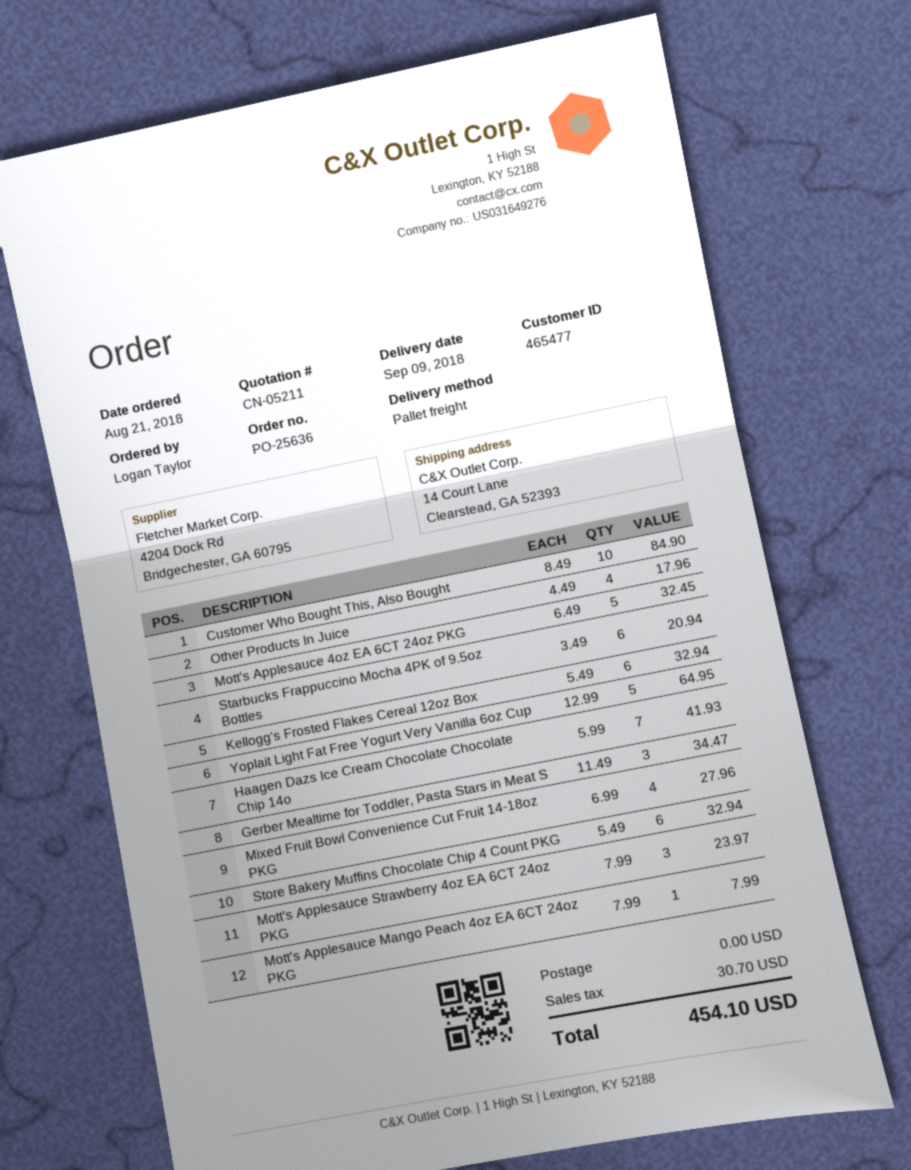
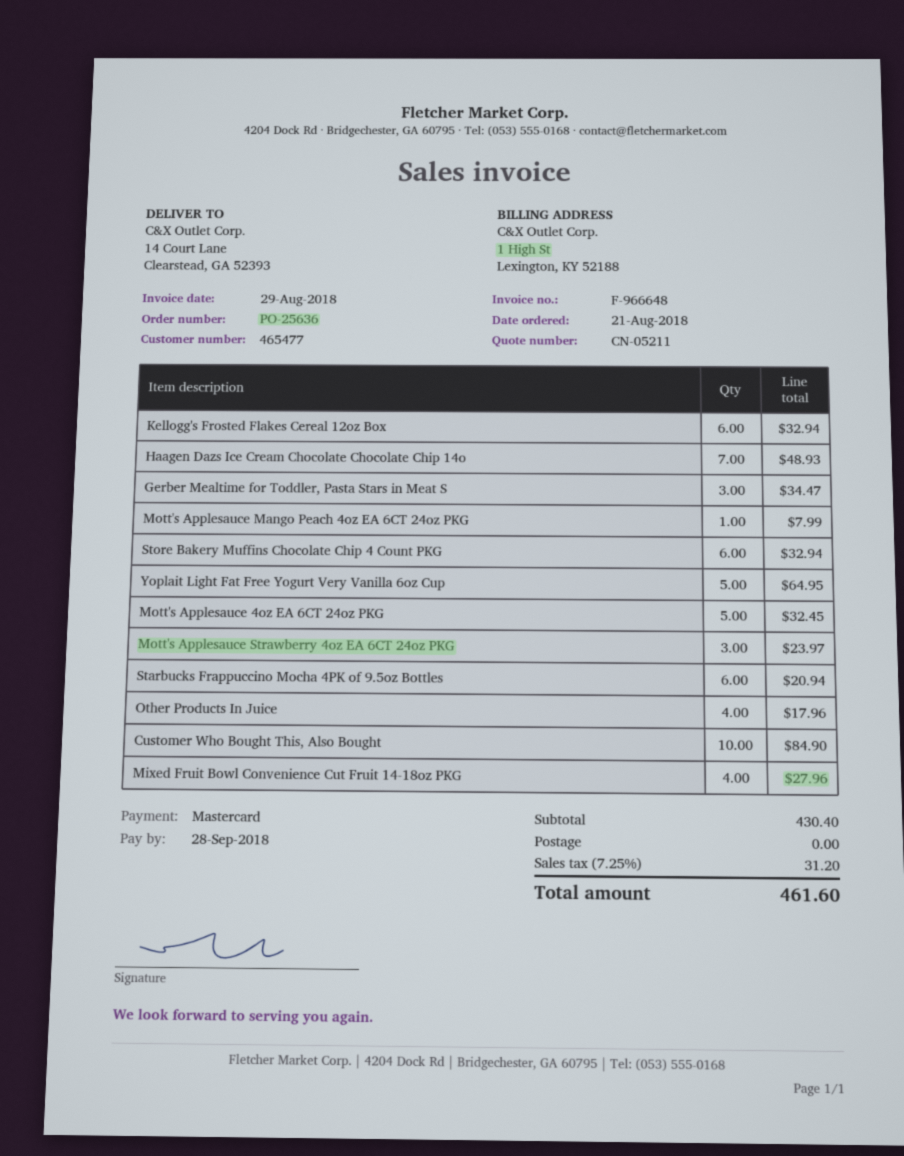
Haagen Dazs Ice Cream Chocolate Chocolate Chip 14o: 7 for 41.93 -> 7 for 48.93
tax: 30.70 -> 31.20
total: 454.10 -> 461.60

